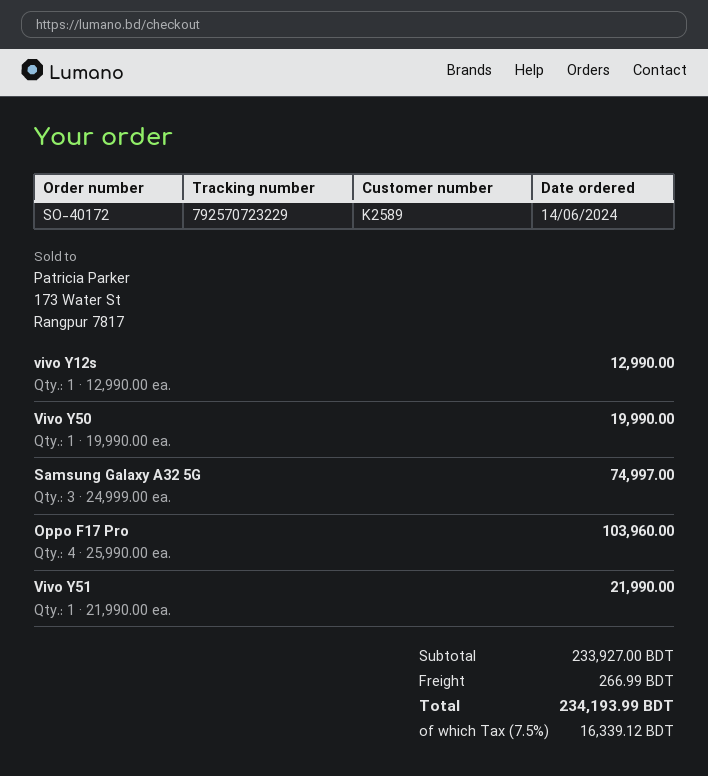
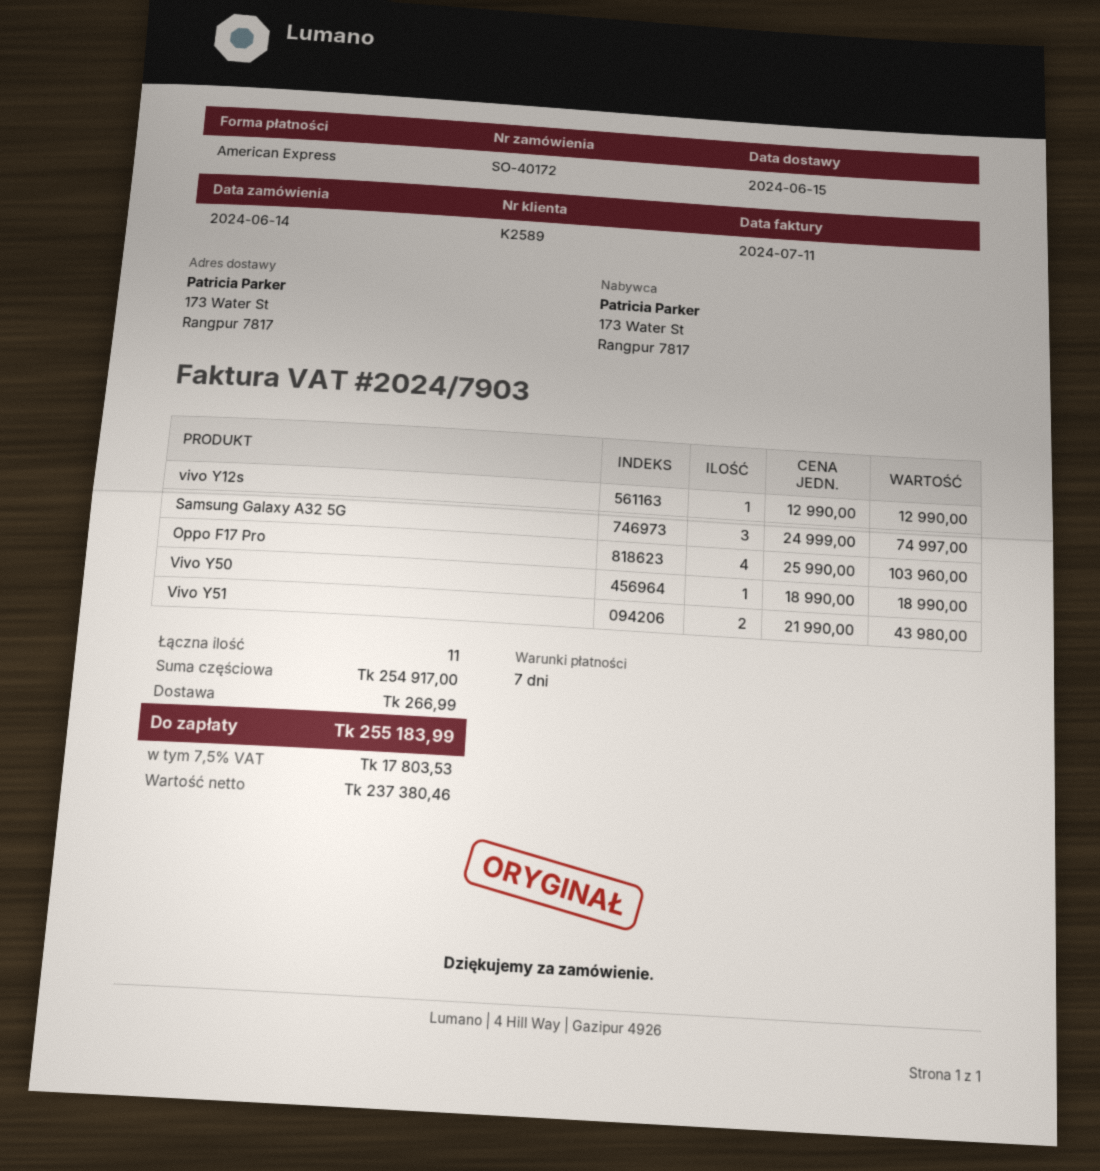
Vivo Y50: 1 x 19990.00 = 19990.00 -> 1 x 18990.00 = 18990.00
Vivo Y51: 1 x 21990.00 = 21990.00 -> 2 x 21990.00 = 43980.00
subtotal: 233927.00 -> 254917.00
tax: 7.5% = 16339.12 -> 7.5% = 17803.53
total: 234193.99 -> 255183.99

